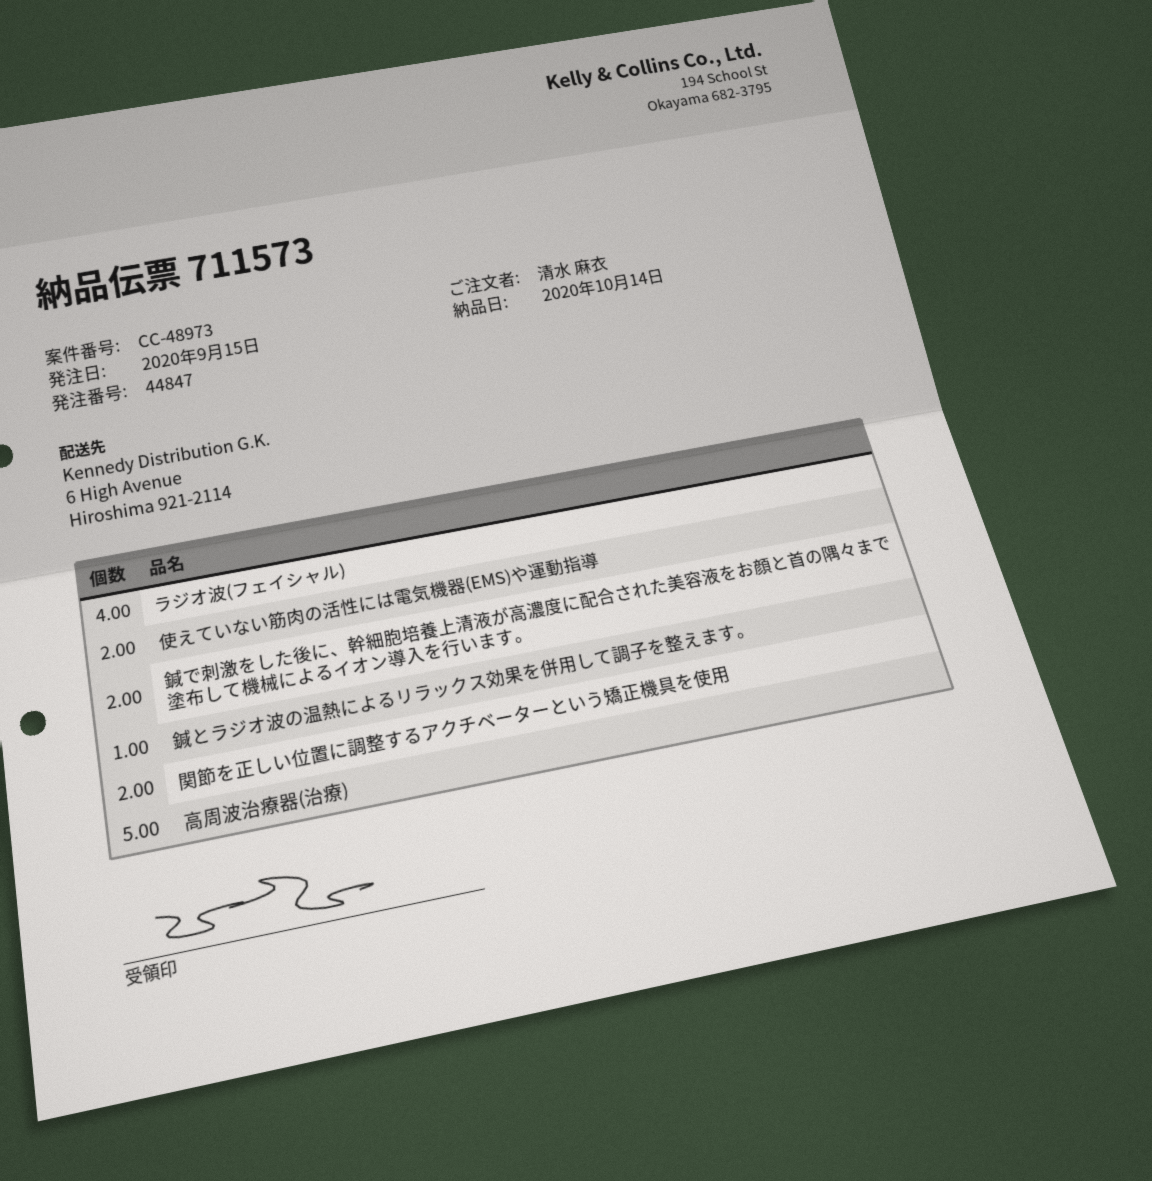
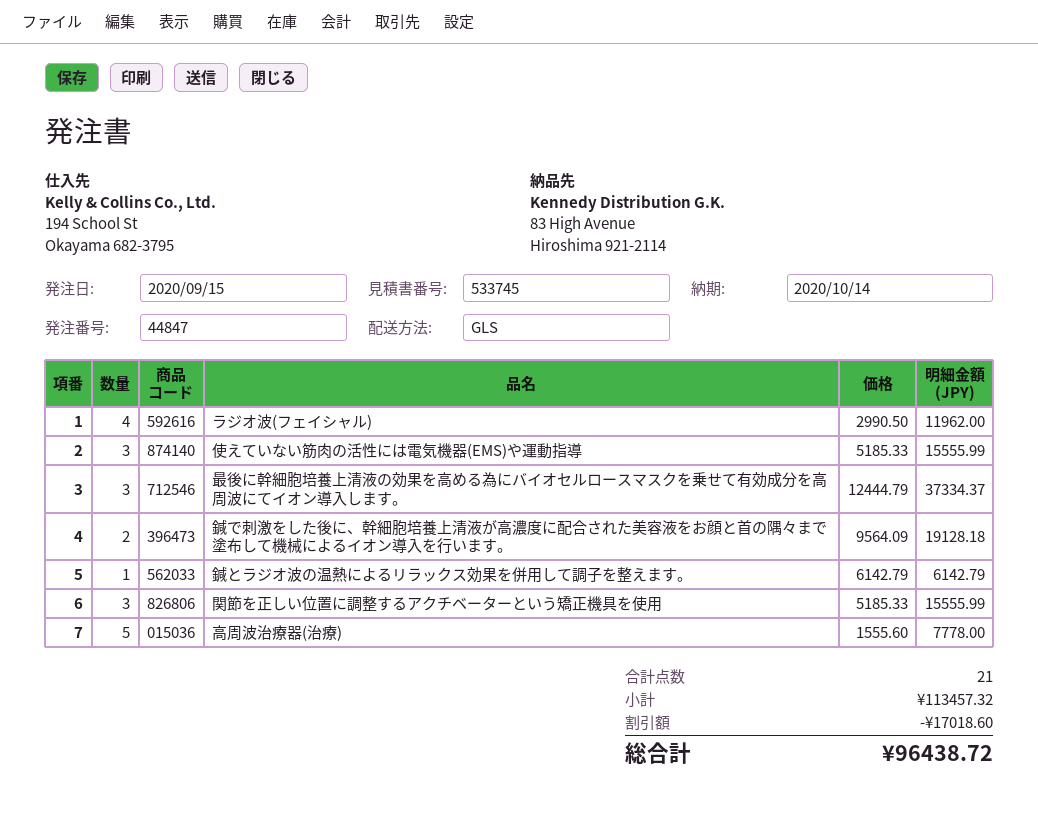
ship to: 6 High Avenue, Hiroshima 921-2114 -> 83 High Avenue, Hiroshima 921-2114
使えていない筋肉の活性には電気機器(EMS)や運動指導: 2 -> 3
関節を正しい位置に調整するアクチベーターという矯正機具を使用: 2 -> 3
最後に幹細胞培養上清液の効果を高める為にバイオセルロースマスクを乗せて有効成分を高周波にてイオン導入します。: none -> 3

